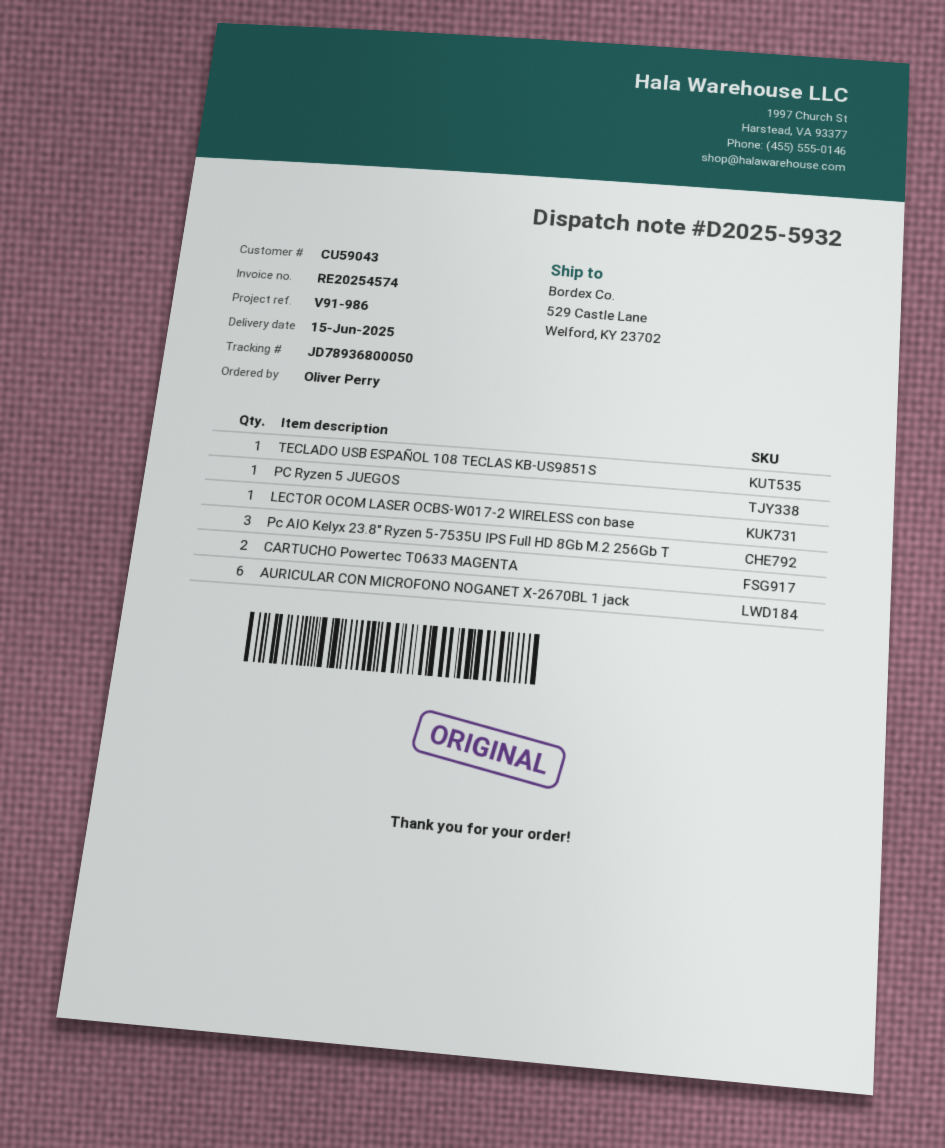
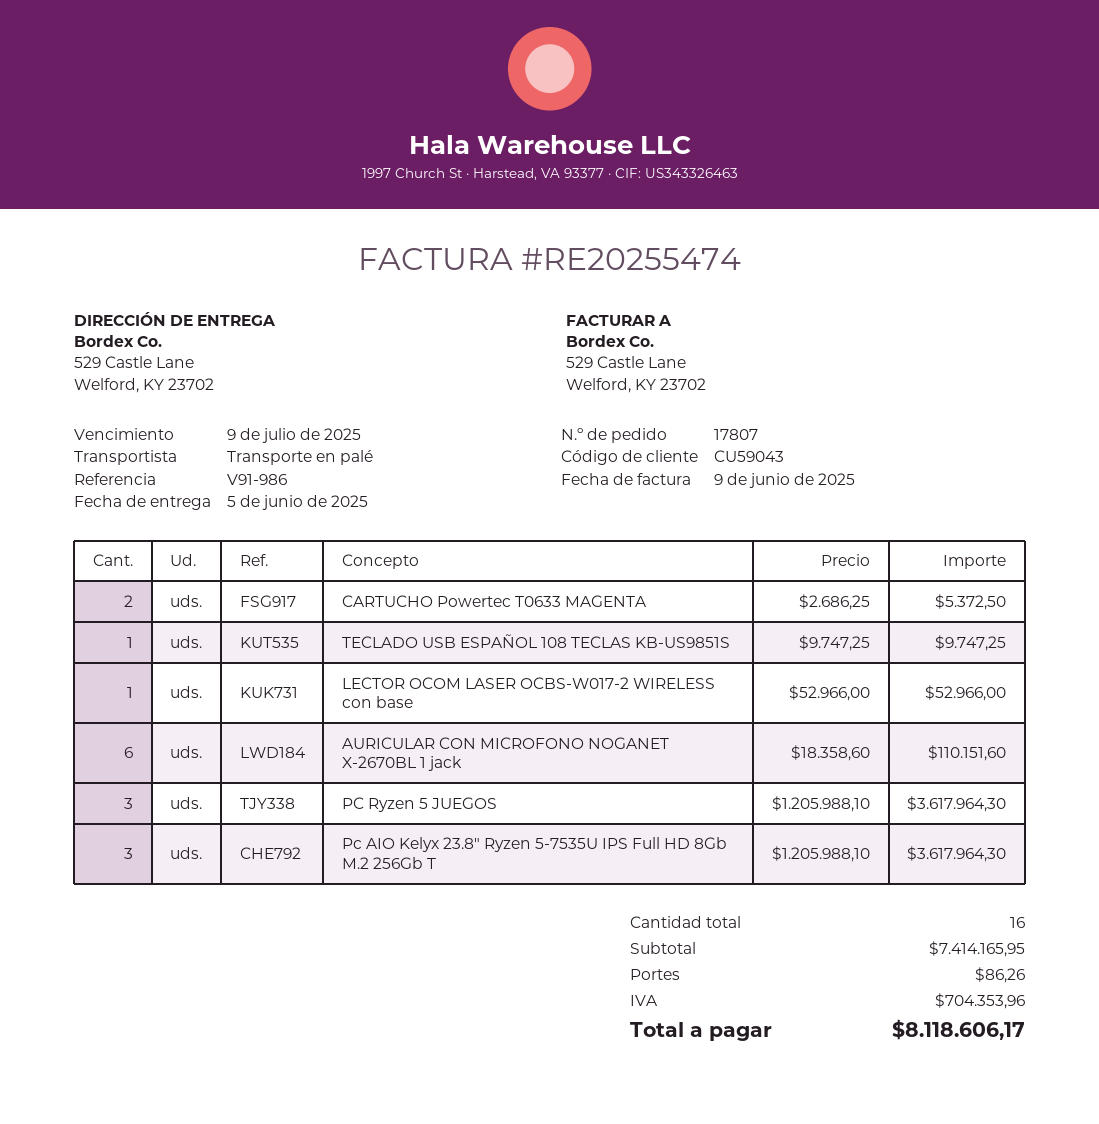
delivery date: 2025-06-15 -> 2025-06-05
invoice number: RE20254574 -> RE20255474
PC Ryzen 5 JUEGOS: 1 -> 3

